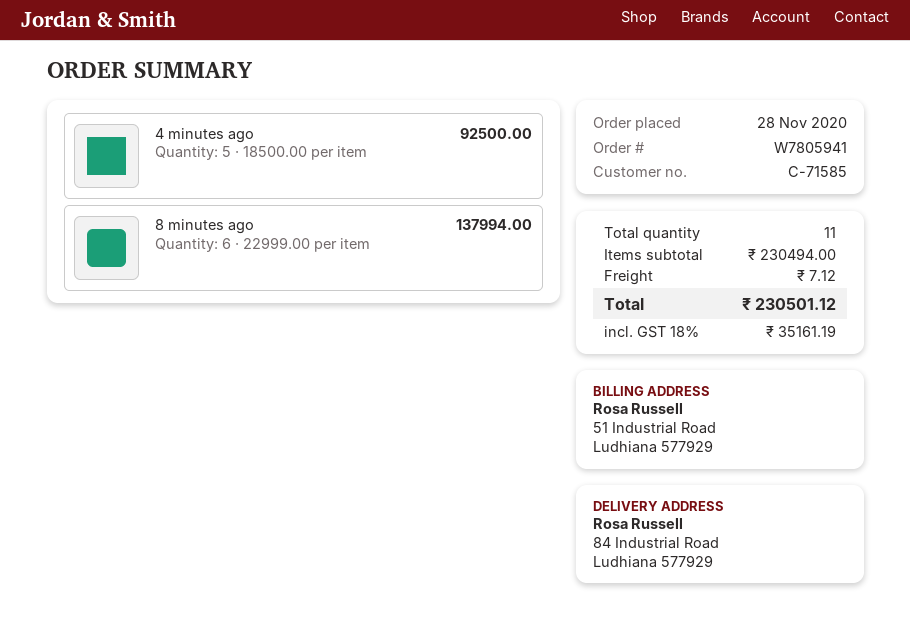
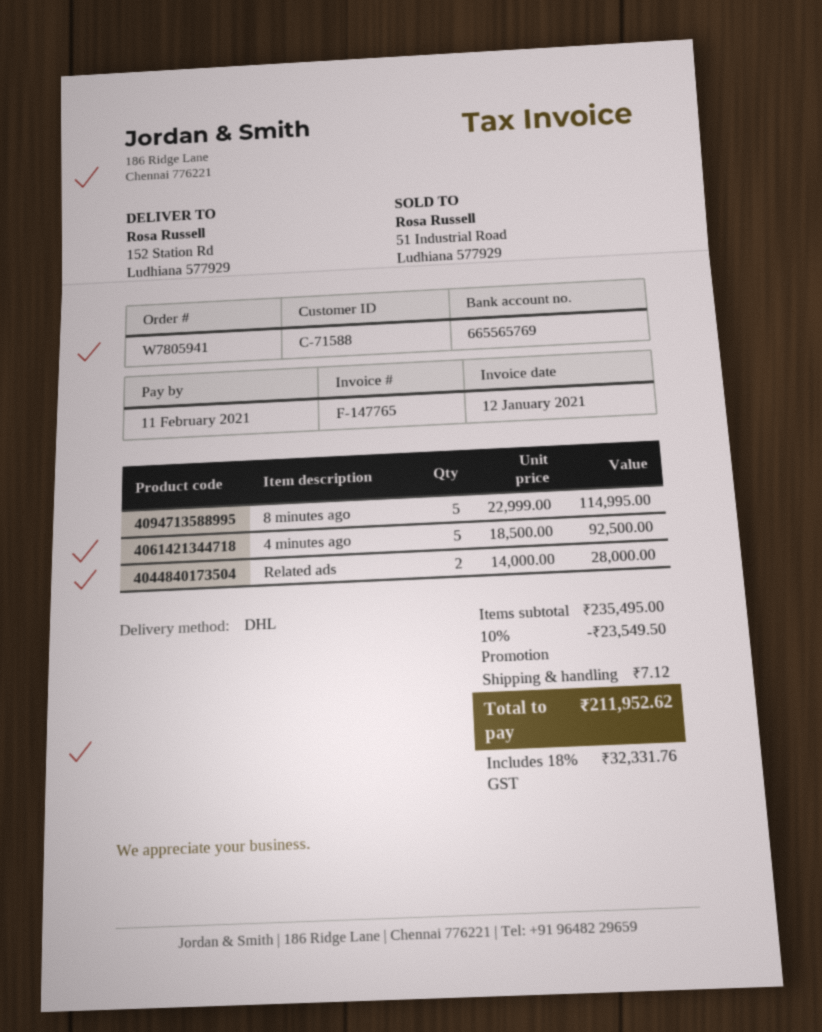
customer number: C-71585 -> C-71588
ship to: 84 Industrial Road, Ludhiana 577929 -> 152 Station Rd, Ludhiana 577929
8 minutes ago: 6 x 22999.00 = 137994.00 -> 5 x 22999.00 = 114995.00
Related ads: none -> 2 x 14000.00 = 28000.00
subtotal: 230494.00 -> 235495.00
discount: none -> 10% = 23549.50
tax: 18% = 35161.19 -> 18% = 32331.76
total: 230501.12 -> 211952.62

